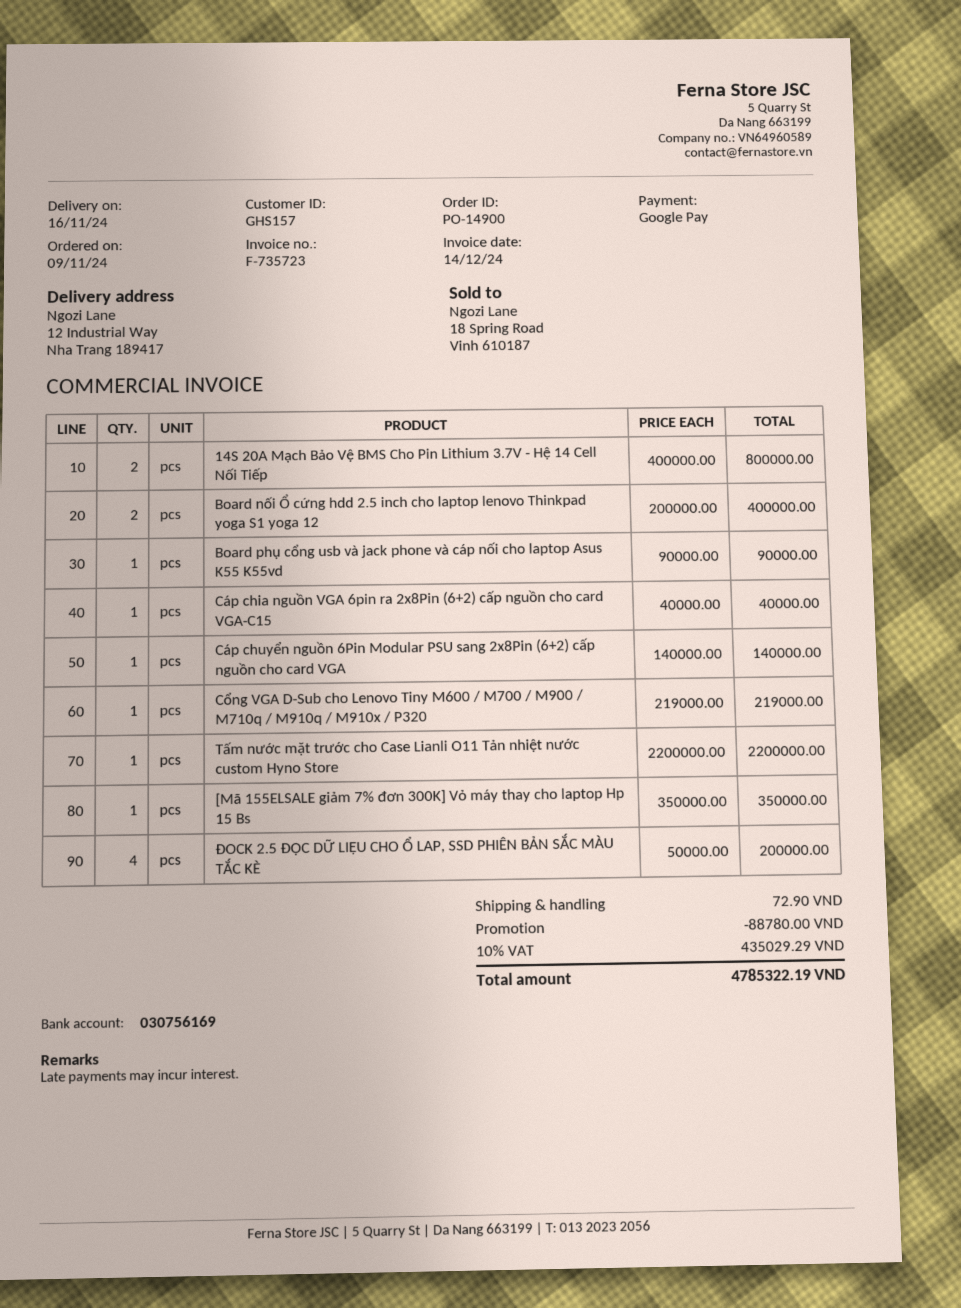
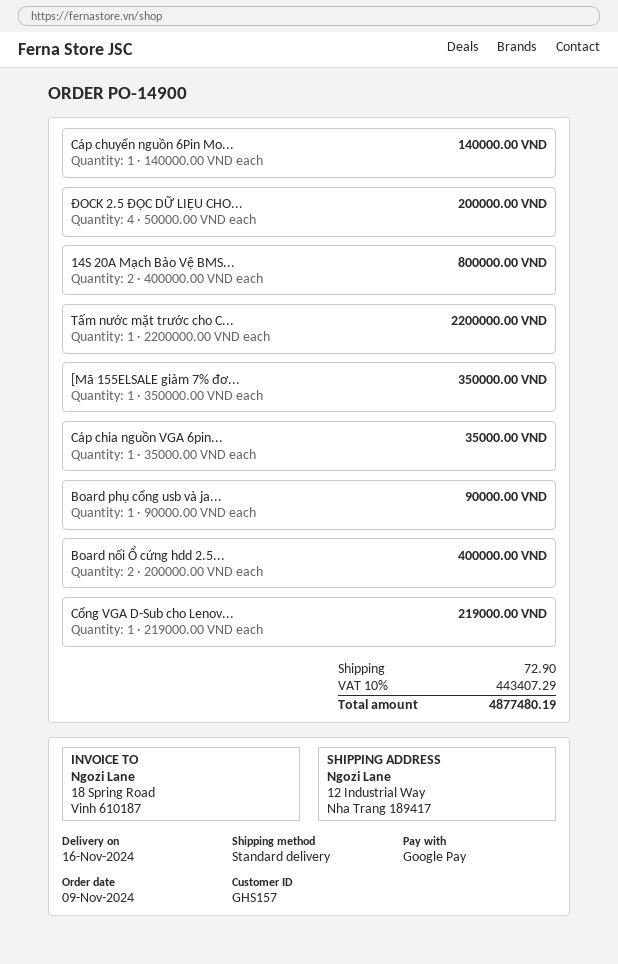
Cáp chia nguồn VGA 6pin ra 2x8Pin (6+2) cấp nguồn cho card VGA-C15: 1 x 40000.00 = 40000.00 -> 1 x 35000.00 = 35000.00
discount: 88780.00 -> none
tax: 10% = 435029.29 -> 10% = 443407.29
total: 4785322.19 -> 4877480.19

